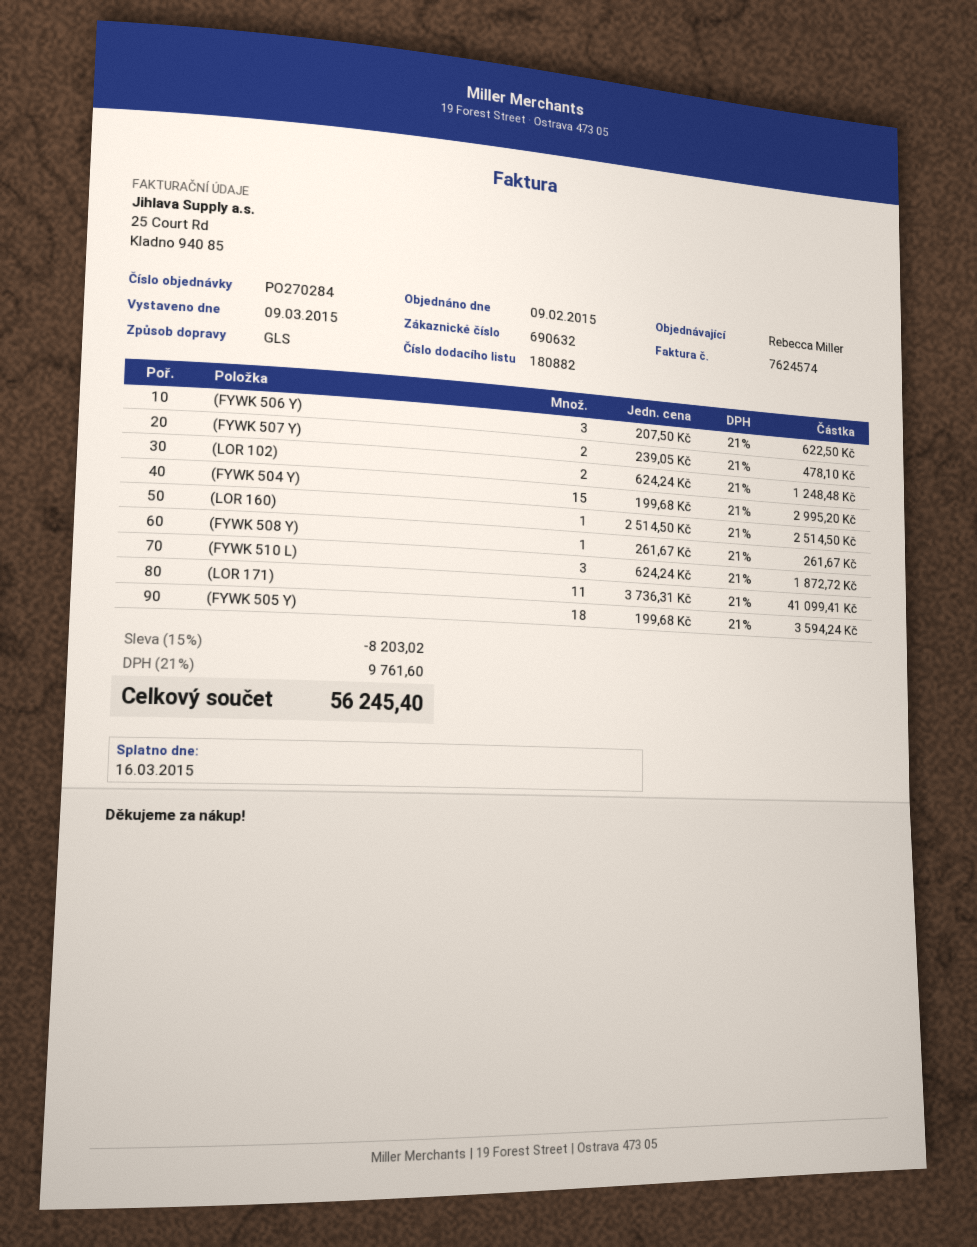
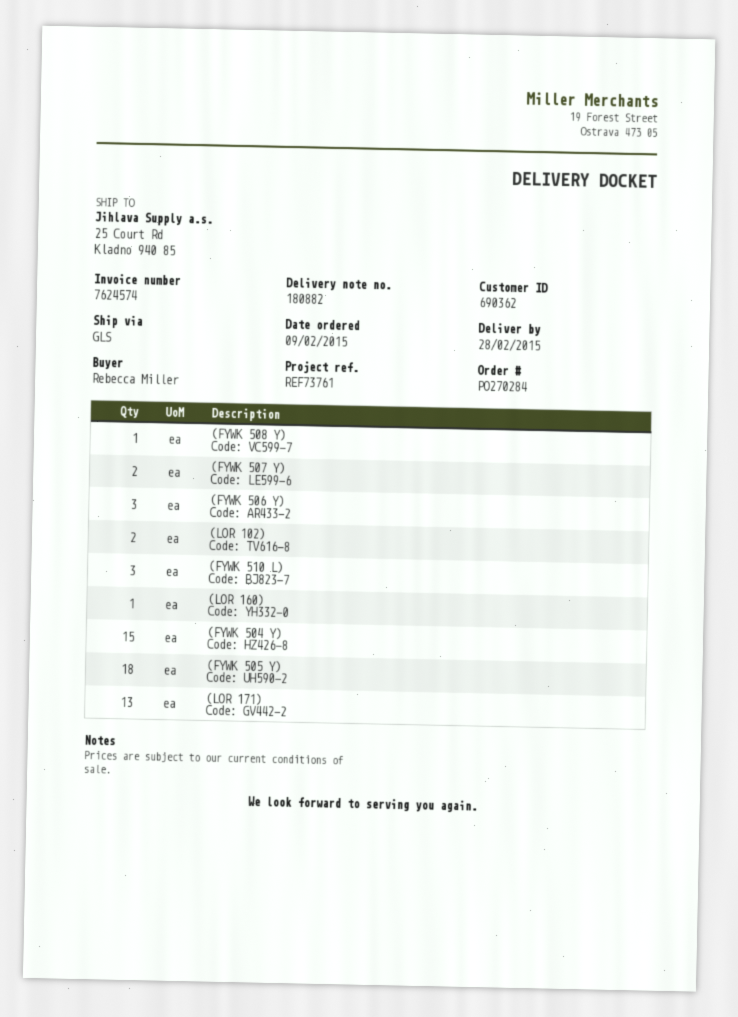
customer number: 690632 -> 690362
(LOR 171): 11 -> 13

